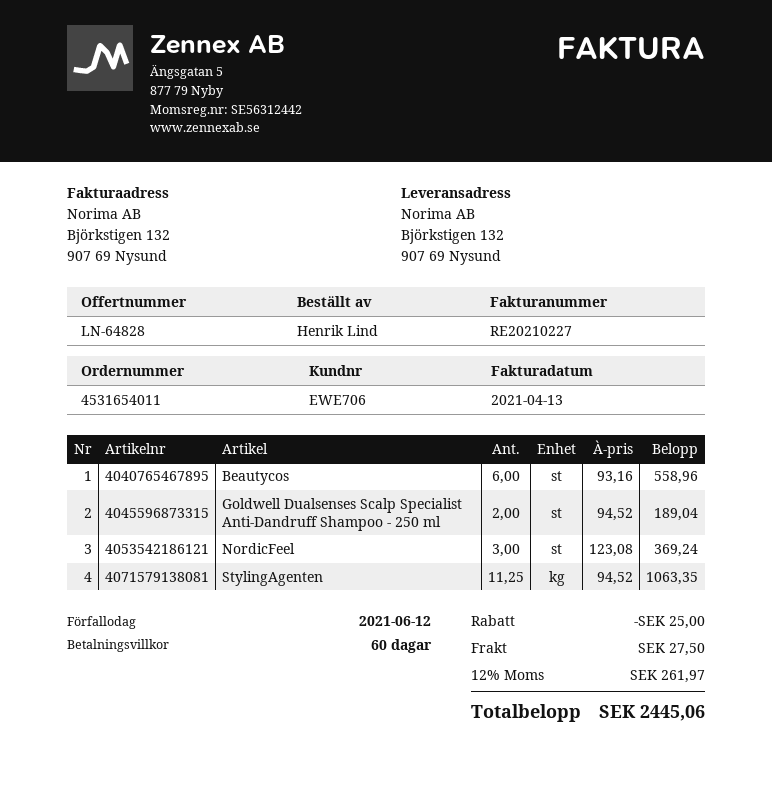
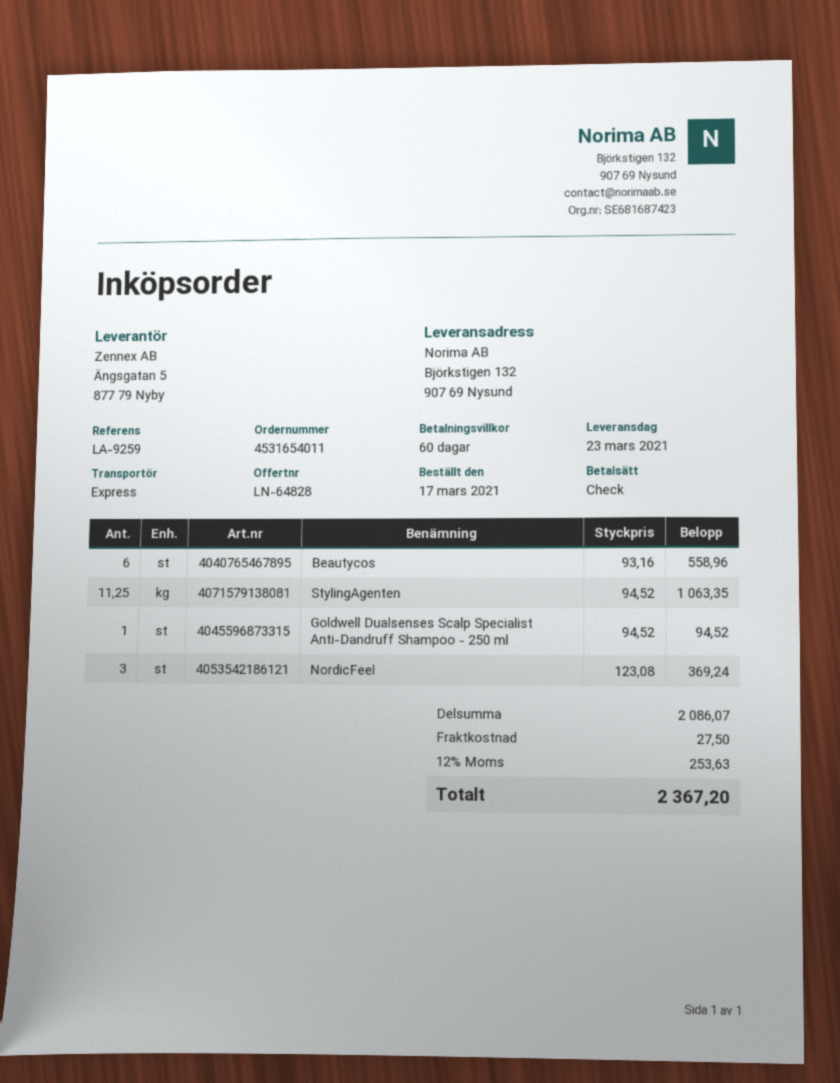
Goldwell Dualsenses Scalp Specialist Anti-Dandruff Shampoo - 250 ml: 2 x 94.52 = 189.04 -> 1 x 94.52 = 94.52
discount: 25.00 -> none
tax: 12% = 261.97 -> 12% = 253.63
total: 2445.06 -> 2367.20

